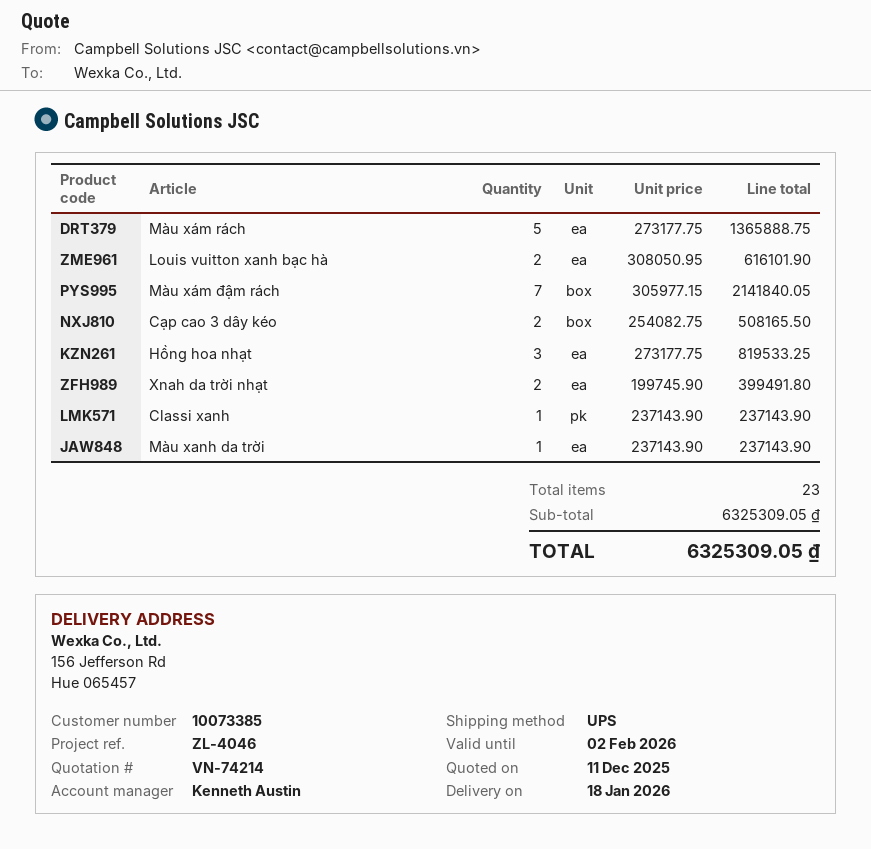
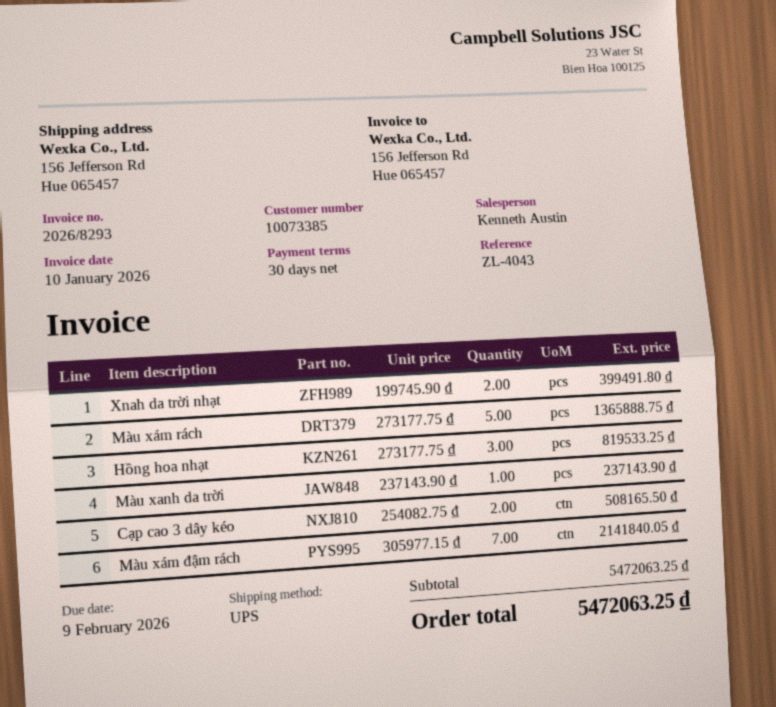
reference: ZL-4046 -> ZL-4043
Louis vuitton xanh bạc hà: 2 x 308050.95 = 616101.90 -> none
Classi xanh: 1 x 237143.90 = 237143.90 -> none
subtotal: 6325309.05 -> 5472063.25
total: 6325309.05 -> 5472063.25

